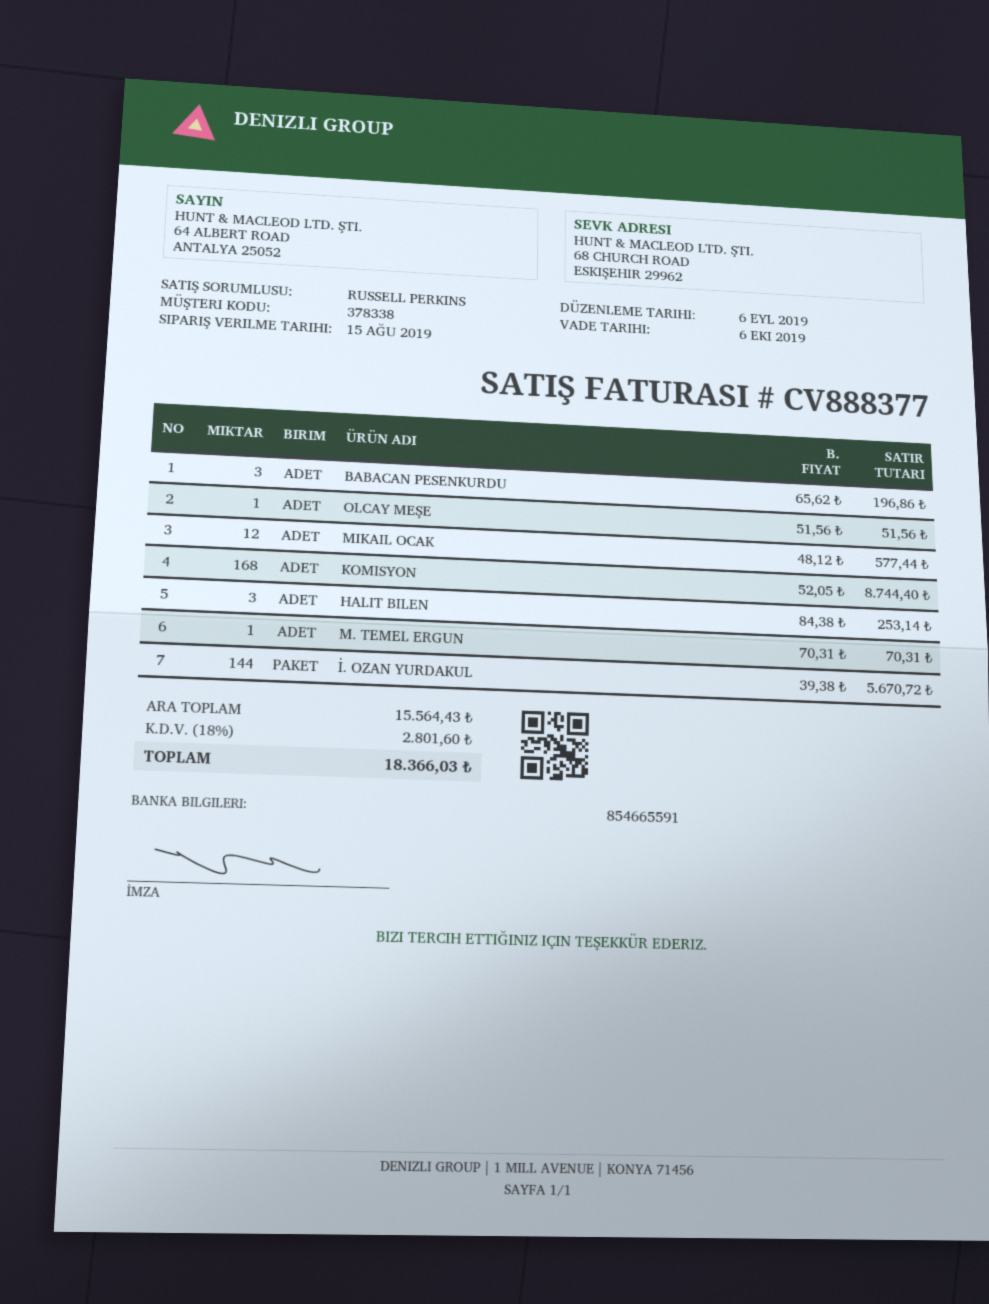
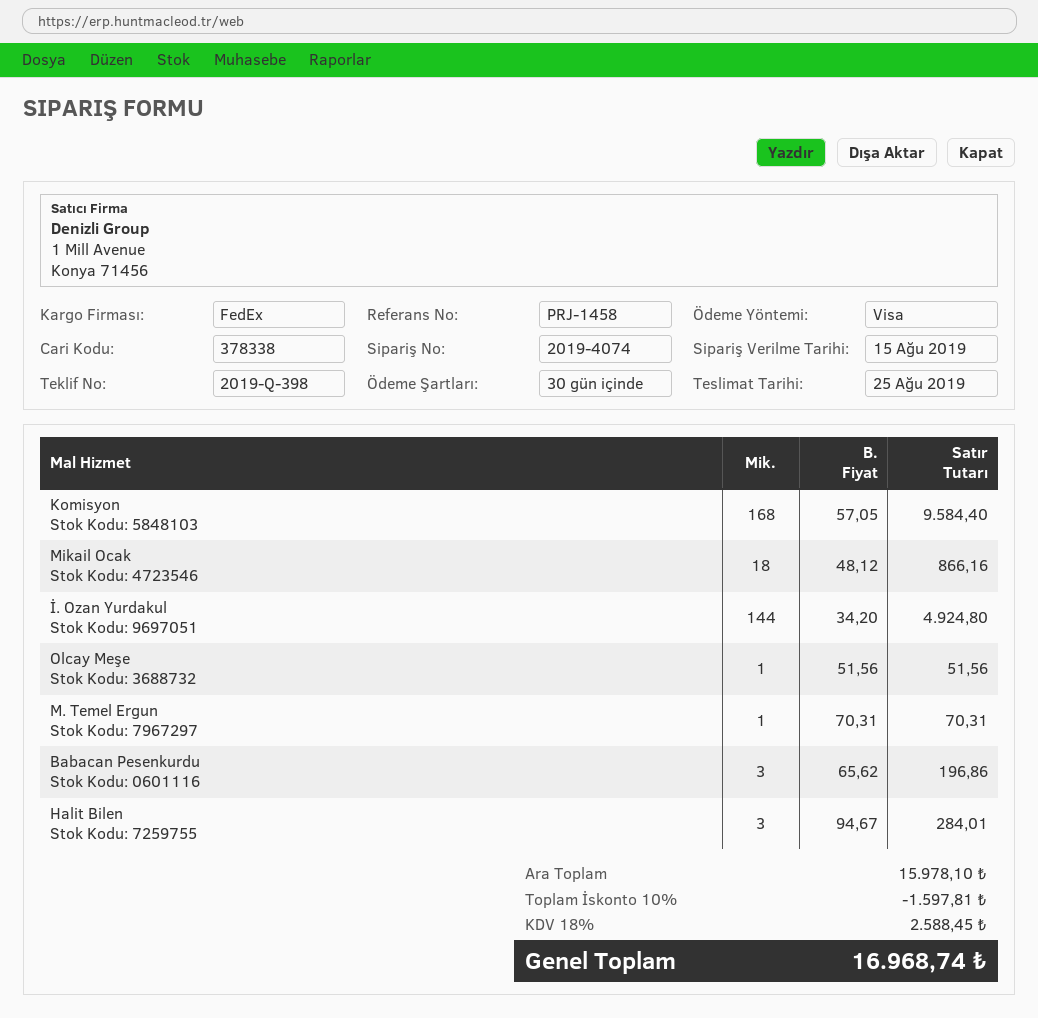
MIKAIL OCAK: 12 x 48.12 = 577.44 -> 18 x 48.12 = 866.16
KOMISYON: 168 x 52.05 = 8744.40 -> 168 x 57.05 = 9584.40
HALIT BILEN: 3 x 84.38 = 253.14 -> 3 x 94.67 = 284.01
İ. OZAN YURDAKUL: 144 x 39.38 = 5670.72 -> 144 x 34.20 = 4924.80
subtotal: 15564.43 -> 15978.10
discount: none -> 10% = 1597.81
tax: 18% = 2801.60 -> 18% = 2588.45
total: 18366.03 -> 16968.74

